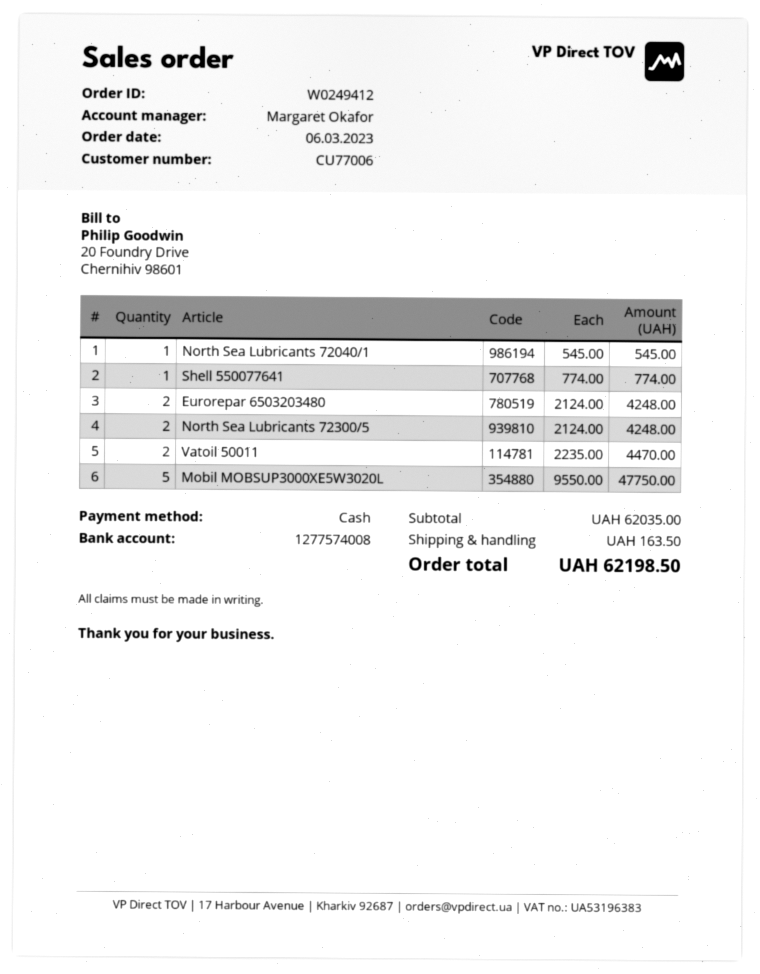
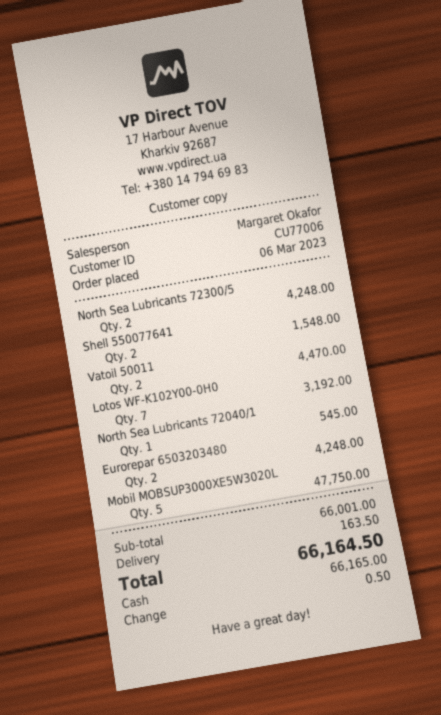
Shell 550077641: 1 for 774.00 -> 2 for 1548.00
Lotos WF-K102Y00-0H0: none -> 7 for 3192.00
subtotal: 62035.00 -> 66001.00
total: 62198.50 -> 66164.50

